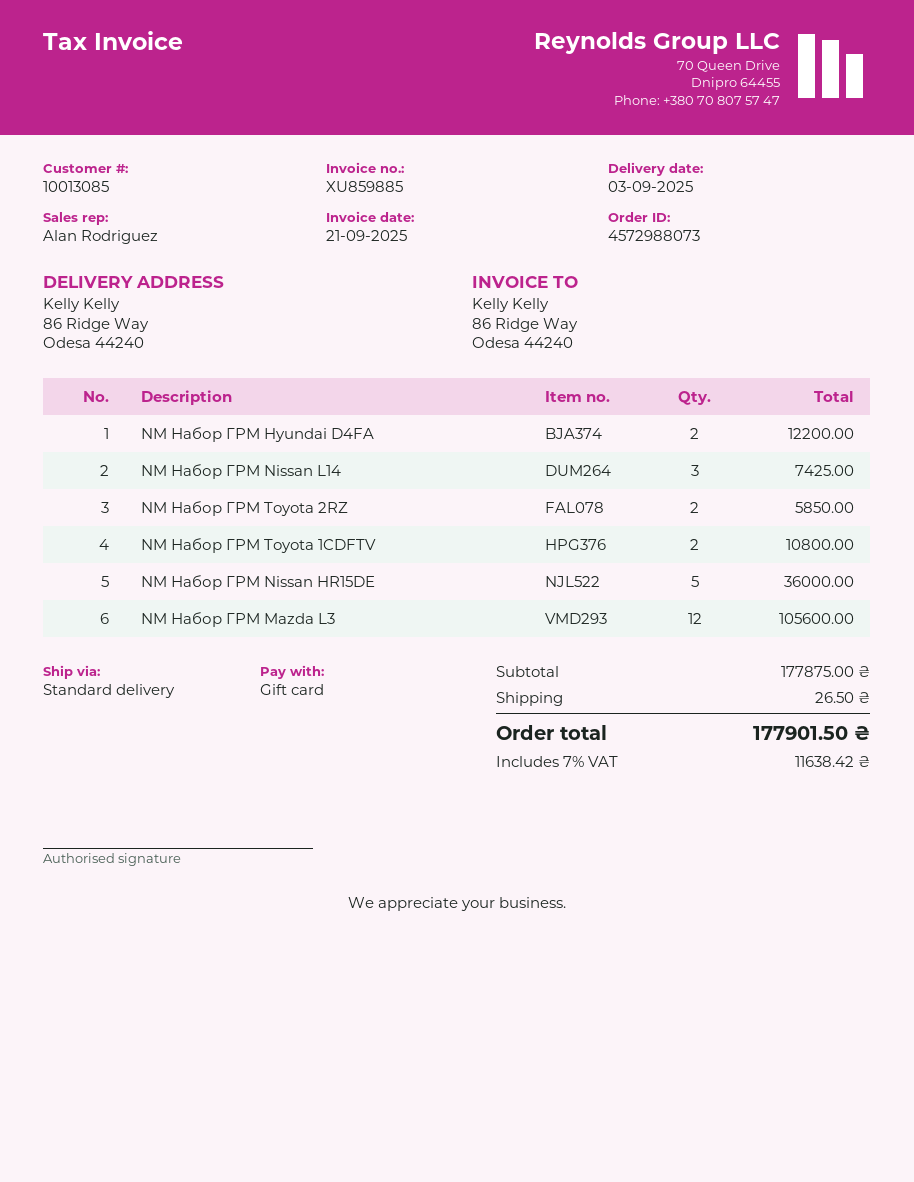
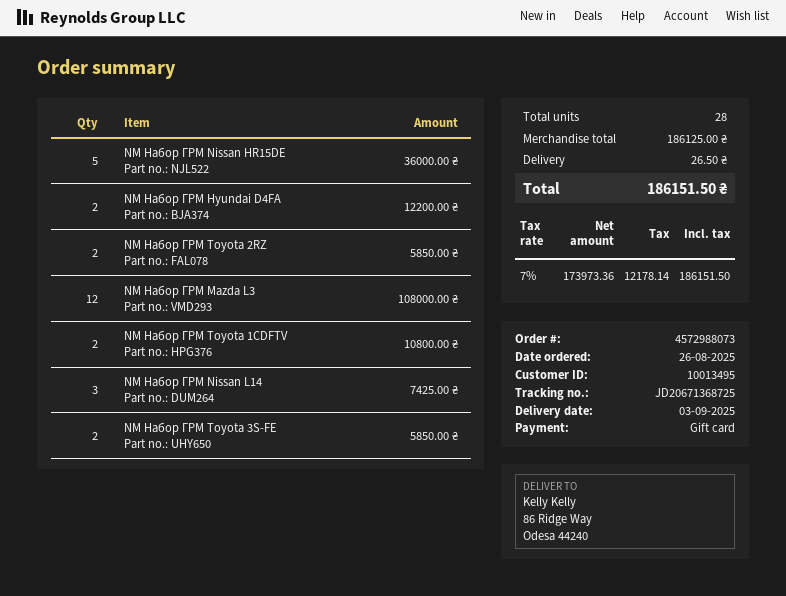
customer number: 10013085 -> 10013495
NM Набор ГРМ Mazda L3: 12 for 105600.00 -> 12 for 108000.00
NM Набор ГРМ Toyota 3S-FE: none -> 2 for 5850.00
subtotal: 177875.00 -> 186125.00
tax: 7% = 11638.42 -> 7% = 12178.14
total: 177901.50 -> 186151.50

